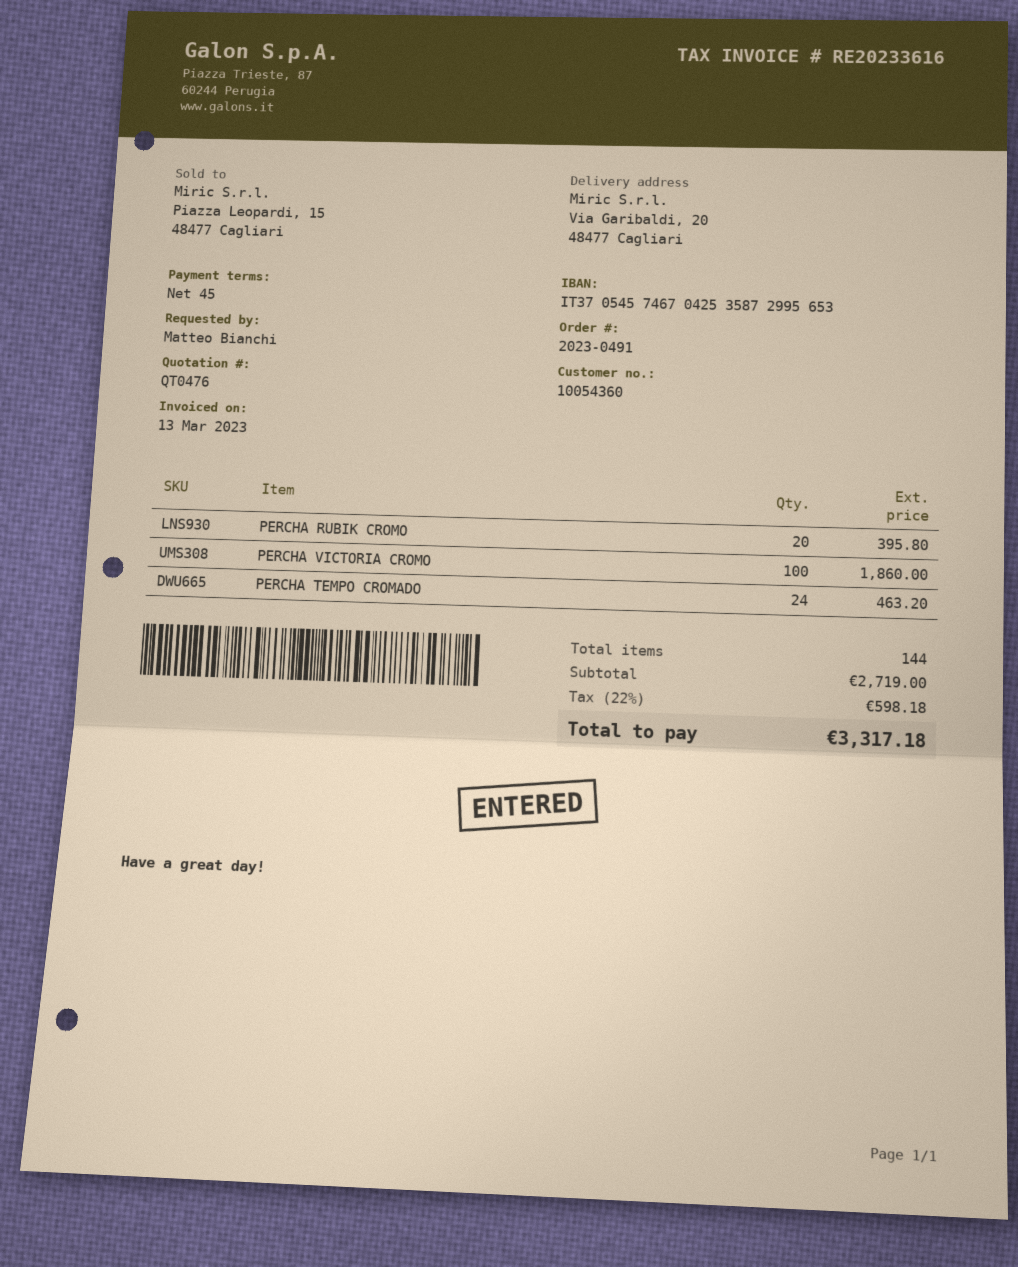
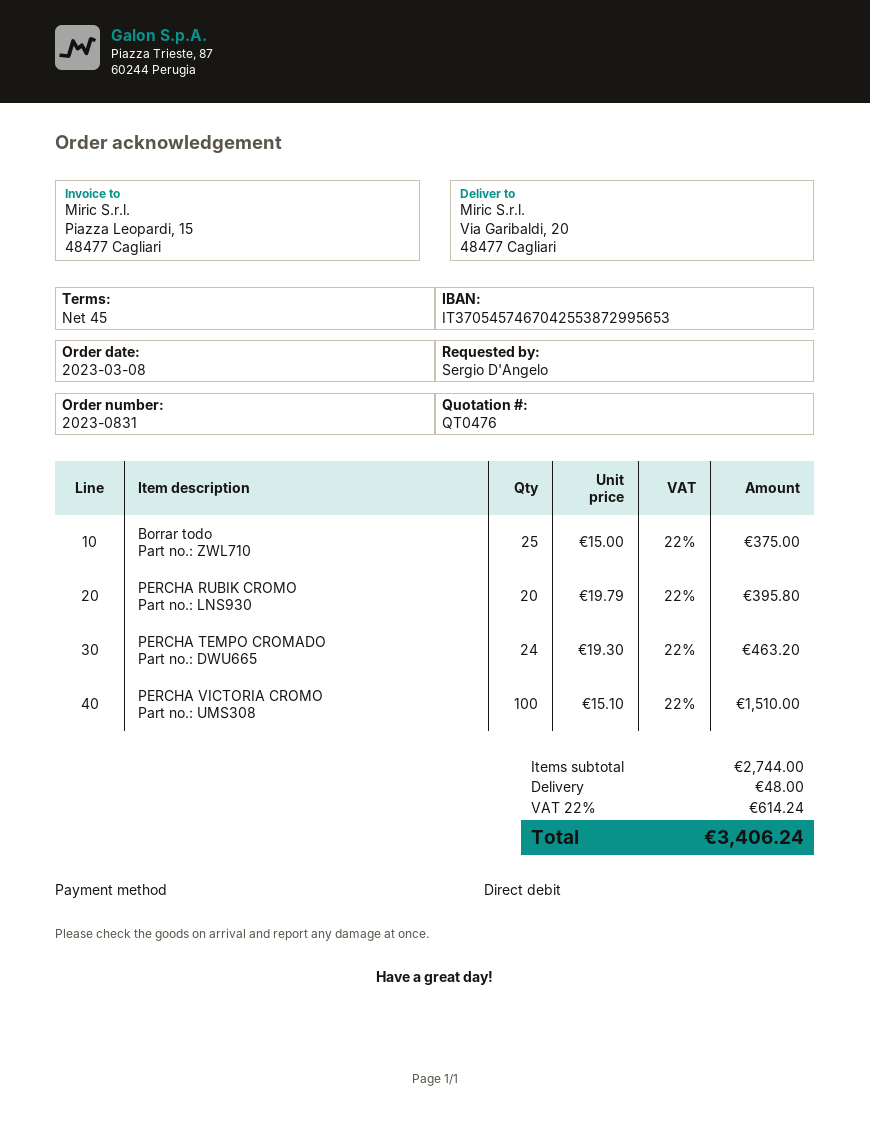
order number: 2023-0491 -> 2023-0831
ordered by: Matteo Bianchi -> Sergio D'Angelo
bank account: IT3705457467042535872995653 -> IT3705457467042553872995653
PERCHA VICTORIA CROMO: 100 for 1860.00 -> 100 for 1510.00
Borrar todo: none -> 25 for 375.00
subtotal: 2719.00 -> 2744.00
shipping: none -> 48.00
tax: 22% = 598.18 -> 22% = 614.24
total: 3317.18 -> 3406.24

